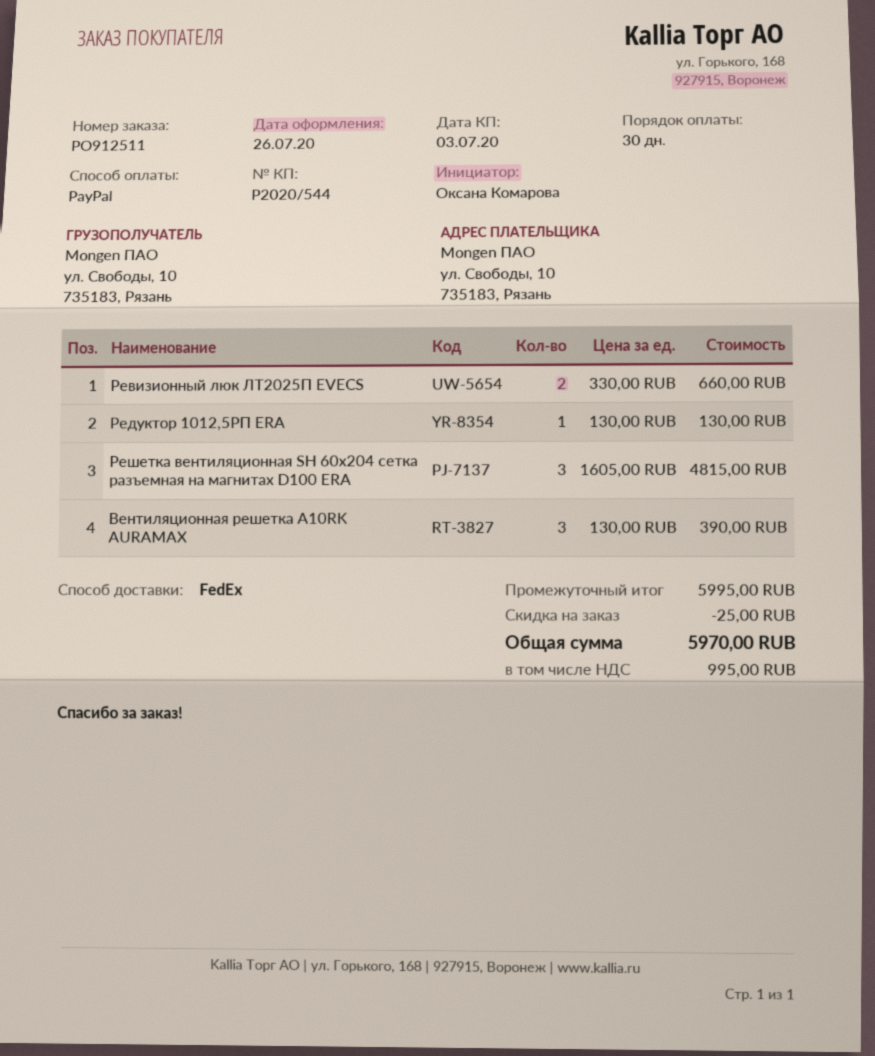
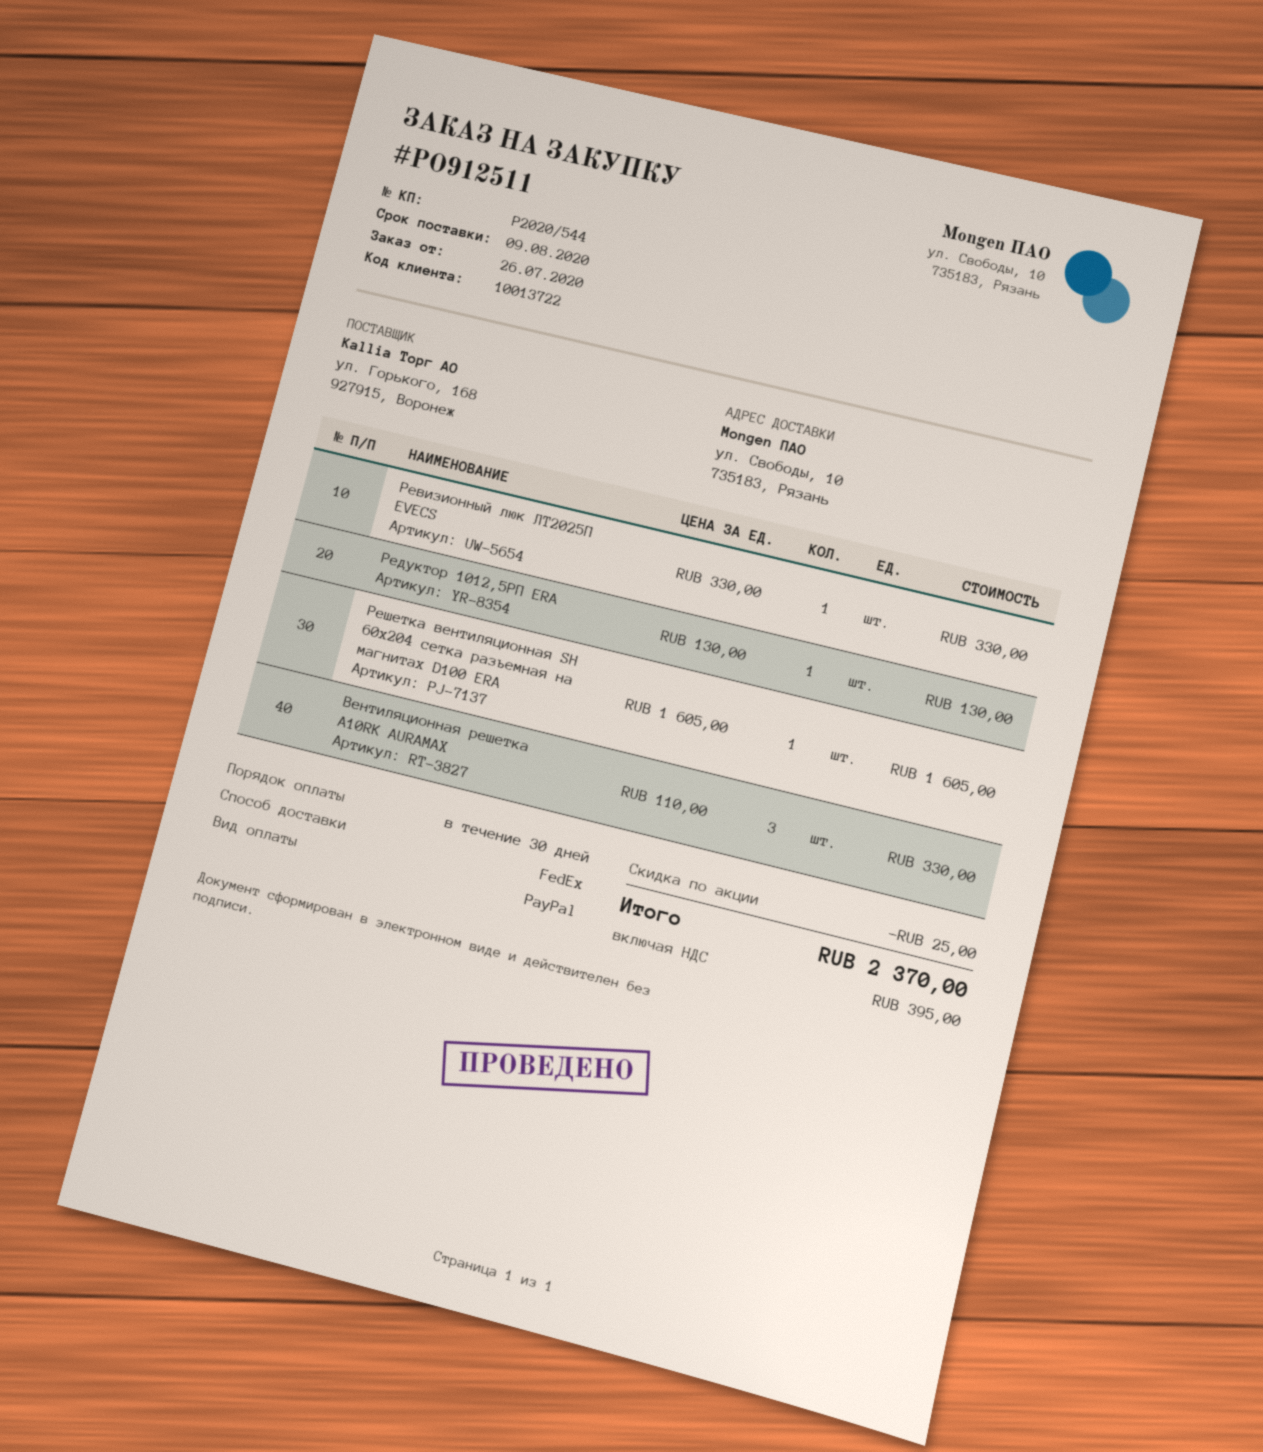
Ревизионный люк ЛТ2025П EVECS: 2 x 330.00 = 660.00 -> 1 x 330.00 = 330.00
Решетка вентиляционная SH 60х204 сетка разъемная на магнитах D100 ERA: 3 x 1605.00 = 4815.00 -> 1 x 1605.00 = 1605.00
Вентиляционная решетка A10RK AURAMAX: 3 x 130.00 = 390.00 -> 3 x 110.00 = 330.00
tax: 995.00 -> 395.00
total: 5970.00 -> 2370.00

